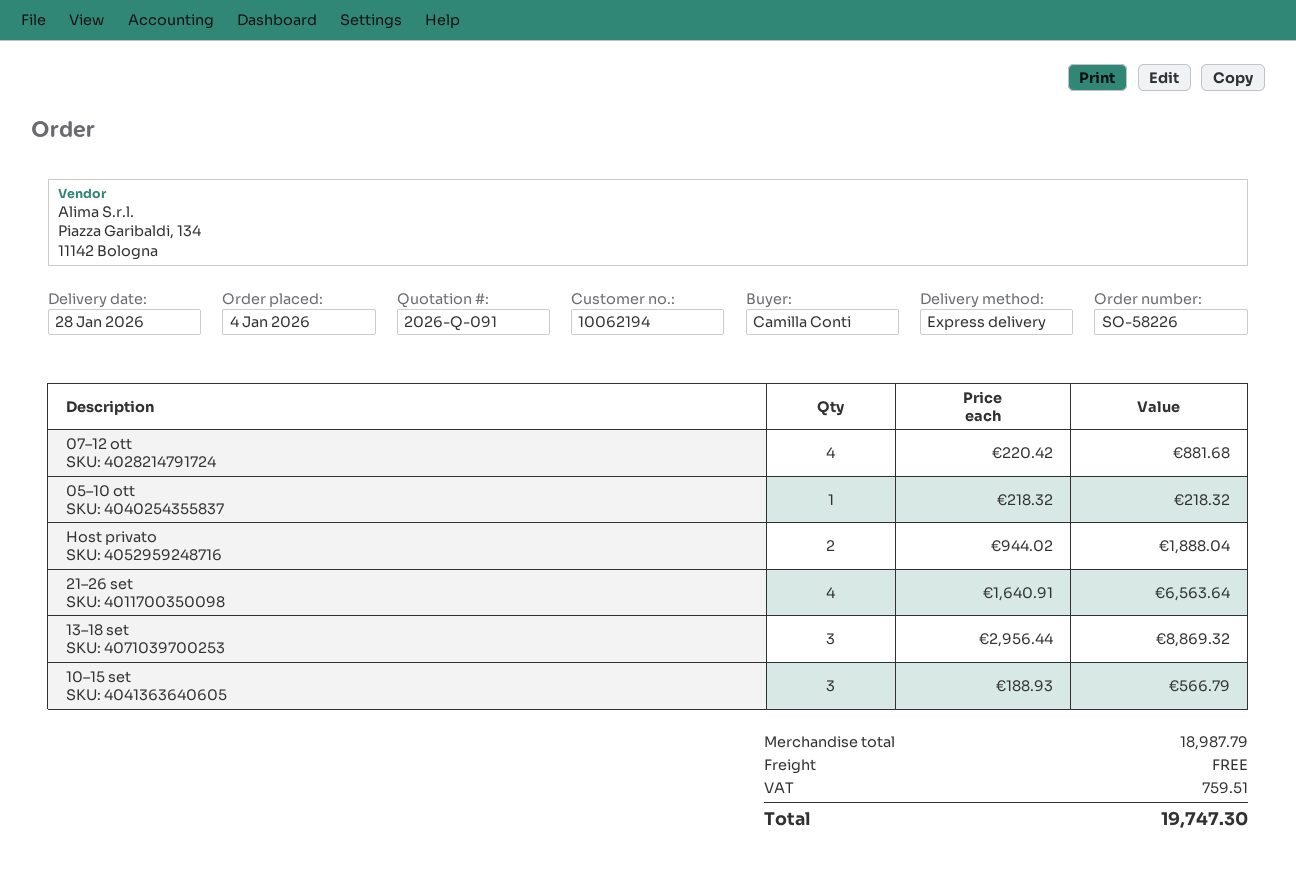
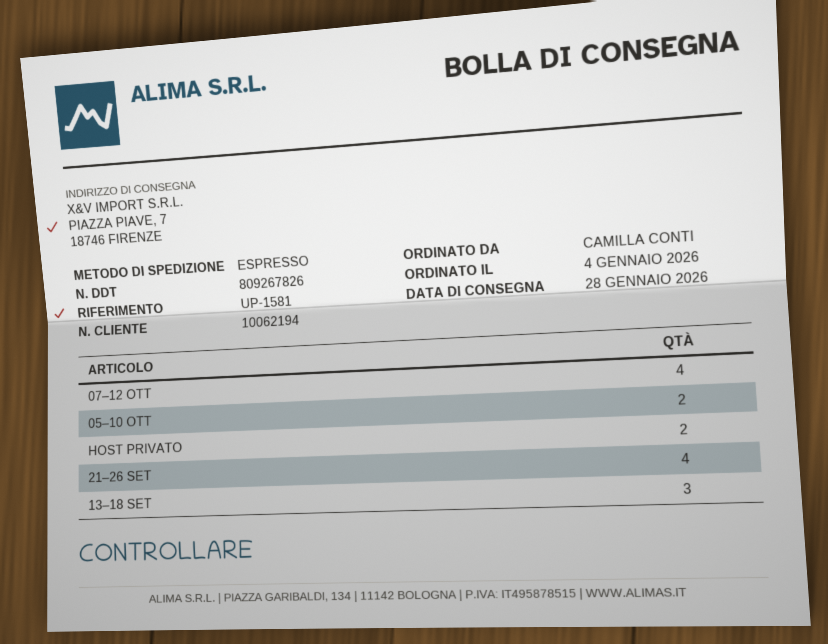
05–10 ott: 1 -> 2
10–15 set: 3 -> none

